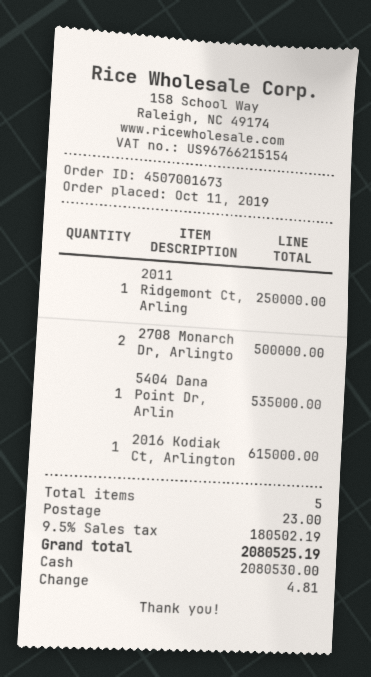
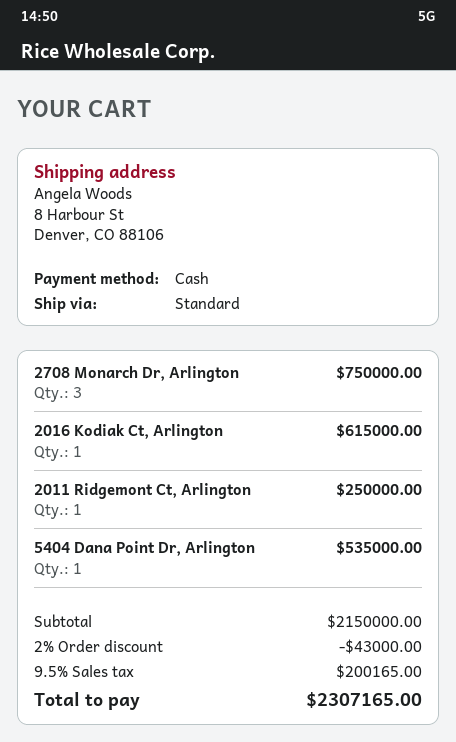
2708 Monarch Dr, Arlingto: 2 for 500000.00 -> 3 for 750000.00
discount: none -> 2% = 43000.00
shipping: 23.00 -> none
tax: 9.5% = 180502.19 -> 9.5% = 200165.00
total: 2080525.19 -> 2307165.00

